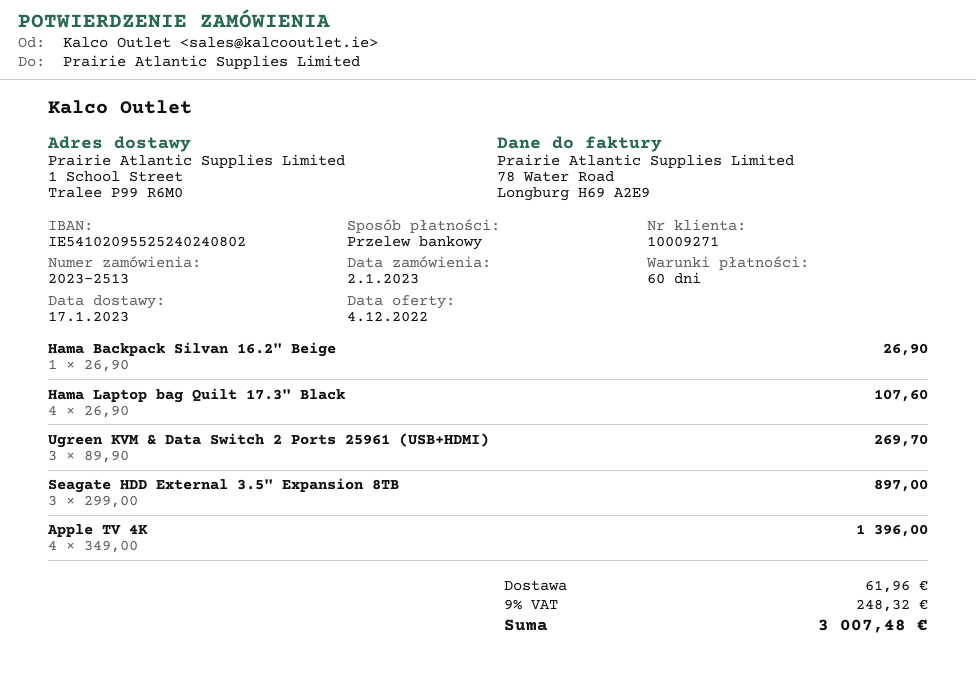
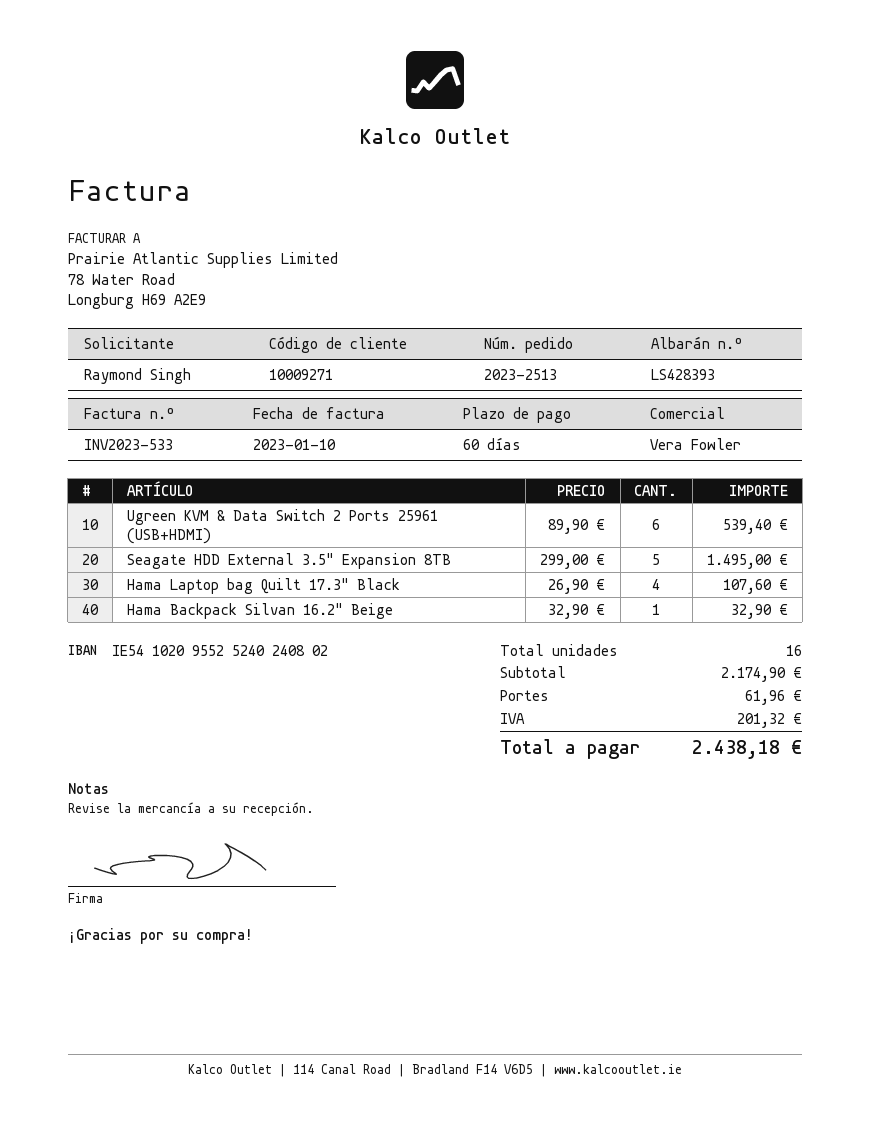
Hama Backpack Silvan 16.2" Beige: 1 x 26.90 = 26.90 -> 1 x 32.90 = 32.90
Ugreen KVM & Data Switch 2 Ports 25961 (USB+HDMI): 3 x 89.90 = 269.70 -> 6 x 89.90 = 539.40
Seagate HDD External 3.5" Expansion 8TB: 3 x 299.00 = 897.00 -> 5 x 299.00 = 1495.00
Apple TV 4K: 4 x 349.00 = 1396.00 -> none
tax: 248.32 -> 201.32
total: 3007.48 -> 2438.18

